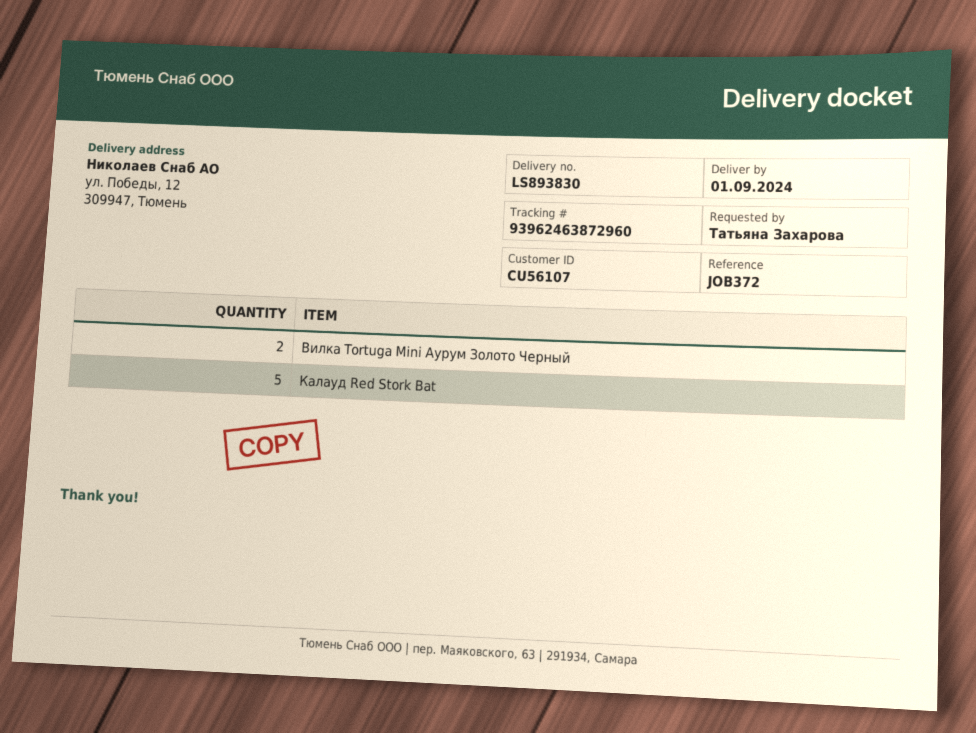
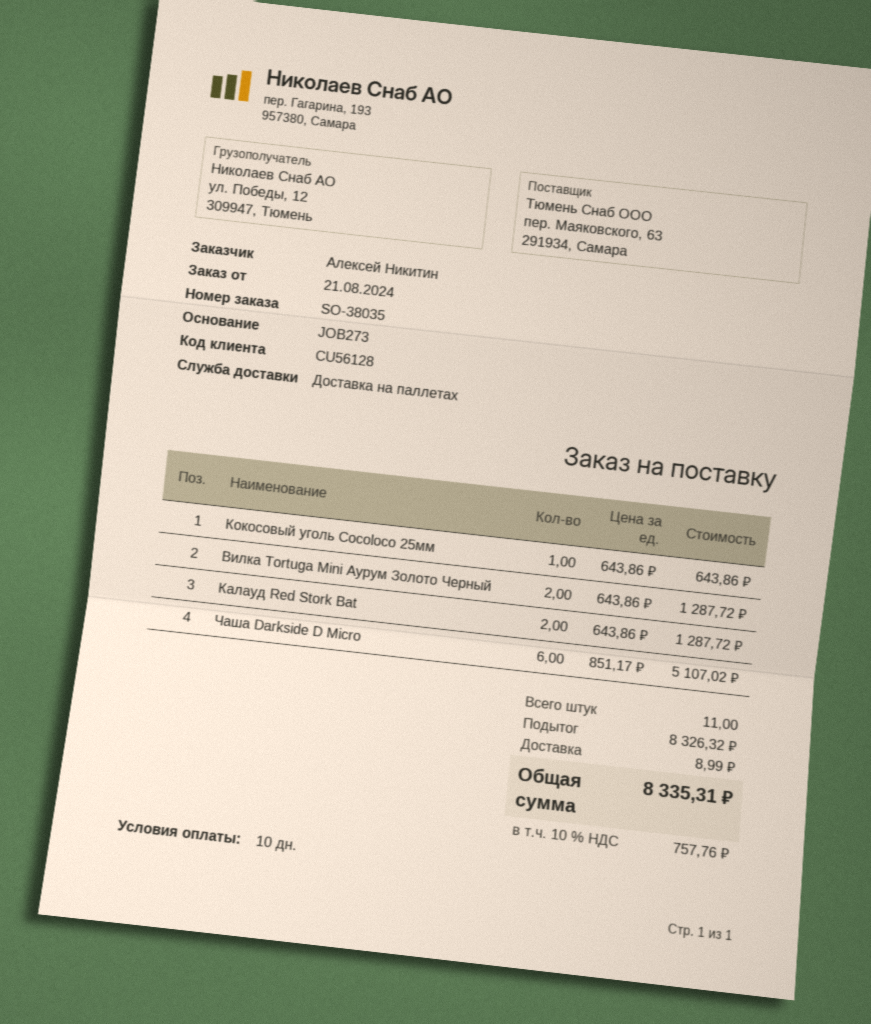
customer number: CU56107 -> CU56128
reference: JOB372 -> JOB273
ordered by: Татьяна Захарова -> Алексей Никитин
Калауд Red Stork Bat: 5 -> 2
Кокосовый уголь Cocoloco 25мм: none -> 1
Чаша Darkside D Micro: none -> 6

